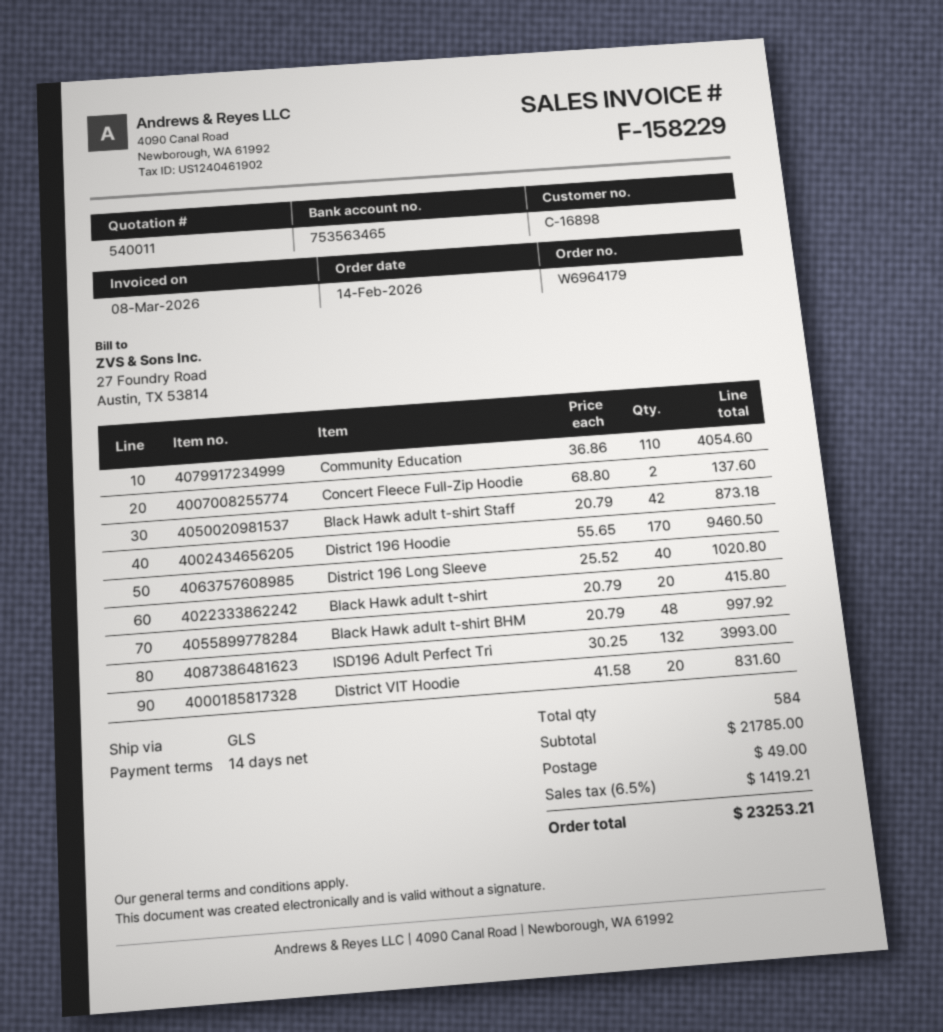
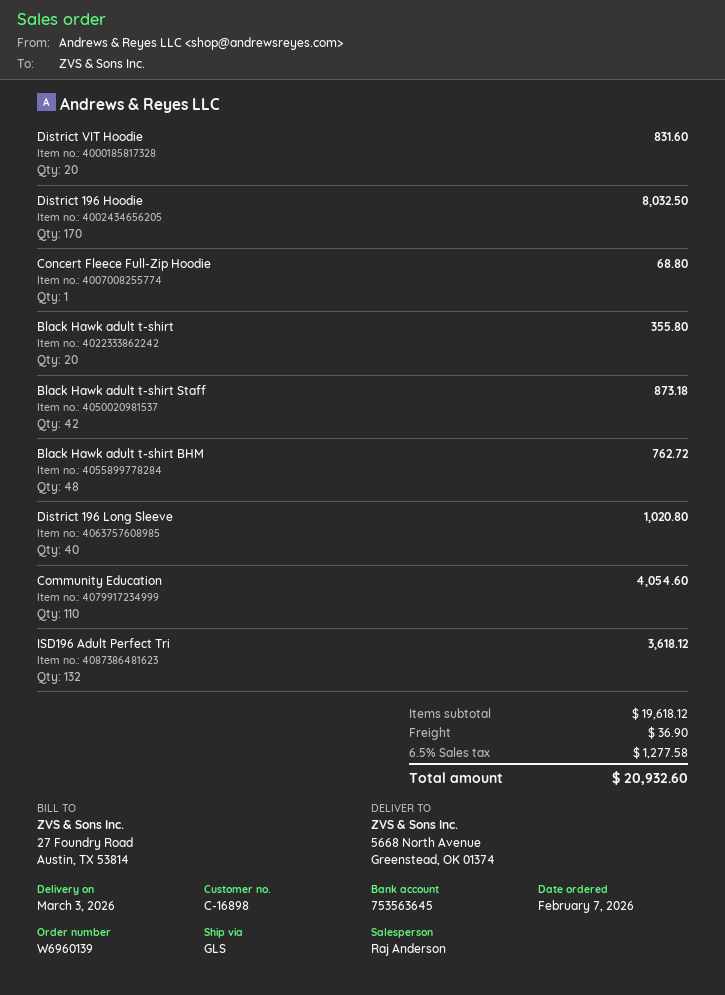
order number: W6964179 -> W6960139
order date: 2026-02-14 -> 2026-02-07
bank account: 753563465 -> 753563645
Concert Fleece Full-Zip Hoodie: 2 for 137.60 -> 1 for 68.80
District 196 Hoodie: 170 for 9460.50 -> 170 for 8032.50
Black Hawk adult t-shirt: 20 for 415.80 -> 20 for 355.80
Black Hawk adult t-shirt BHM: 48 for 997.92 -> 48 for 762.72
ISD196 Adult Perfect Tri: 132 for 3993.00 -> 132 for 3618.12
subtotal: 21785.00 -> 19618.12
shipping: 49.00 -> 36.90
tax: 6.5% = 1419.21 -> 6.5% = 1277.58
total: 23253.21 -> 20932.60

